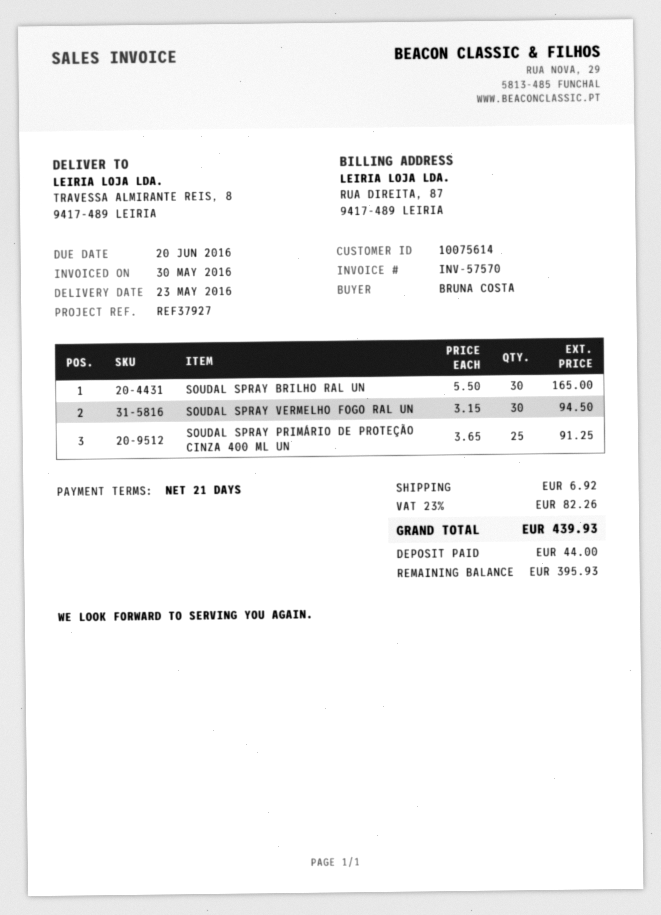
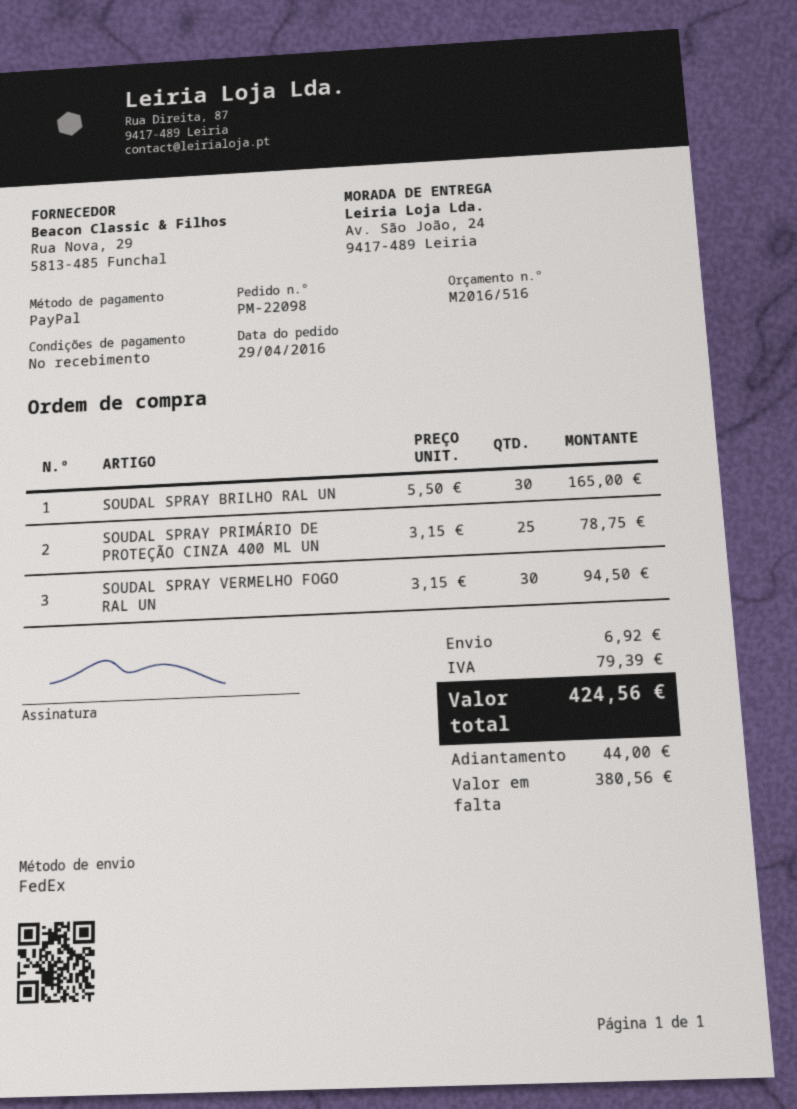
payment terms: 21 days -> on receipt
ship to: TRAVESSA ALMIRANTE REIS, 8, 9417-489 LEIRIA -> Av. São João, 24, 9417-489 Leiria
SOUDAL SPRAY PRIMÁRIO DE PROTEÇÃO CINZA 400 ML UN: 25 x 3.65 = 91.25 -> 25 x 3.15 = 78.75
tax: 82.26 -> 79.39
total: 439.93 -> 424.56
balance: 395.93 -> 380.56

